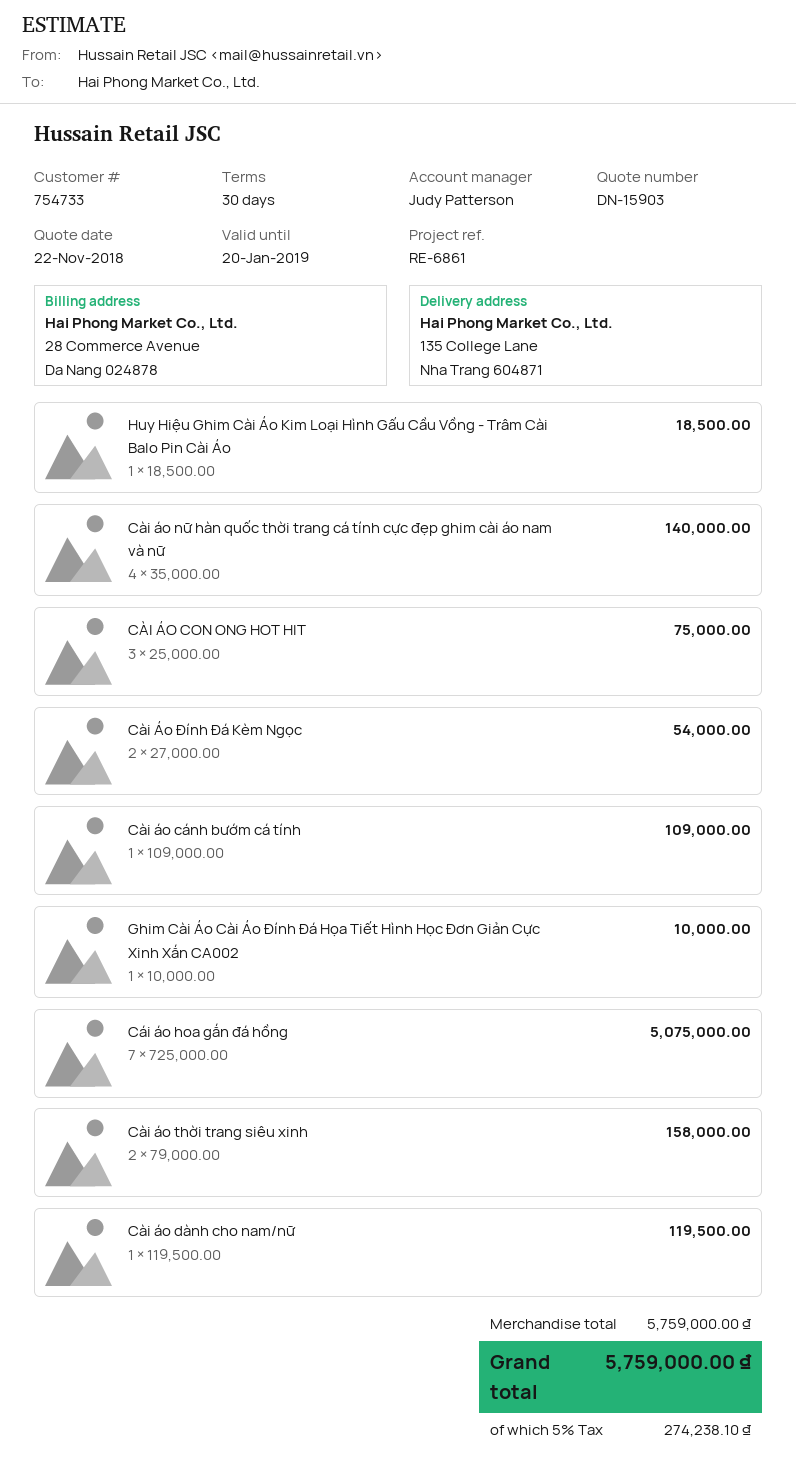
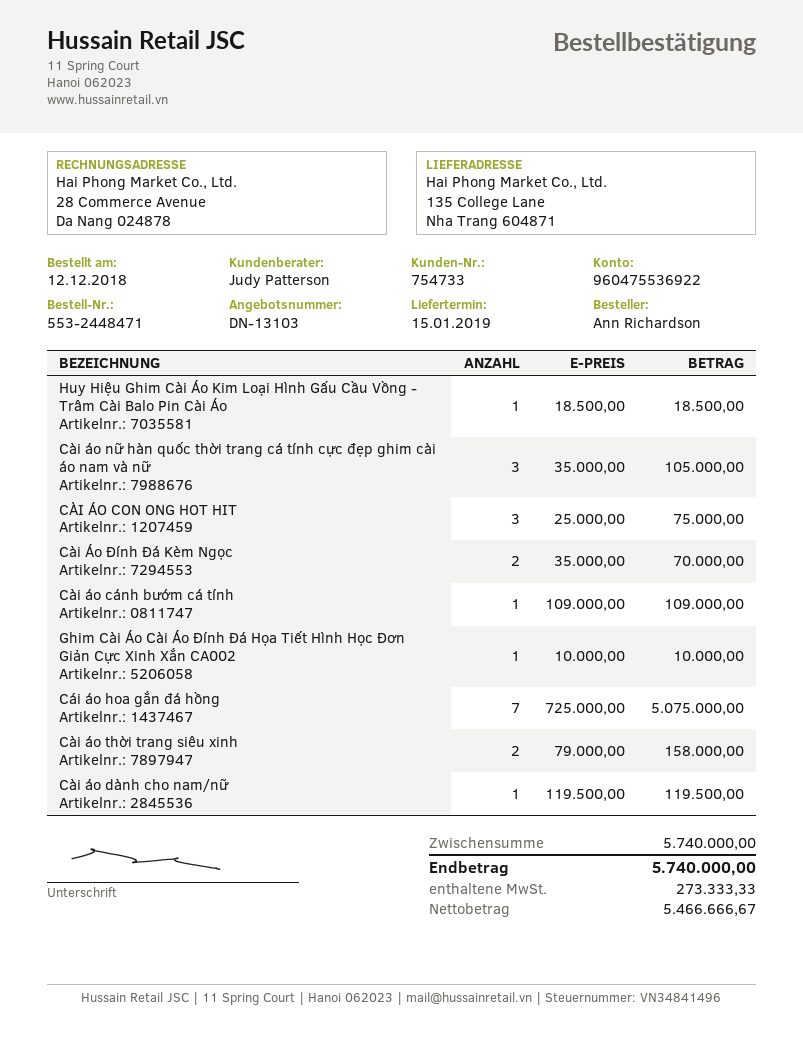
quote number: DN-15903 -> DN-13103
Cài áo nữ hàn quốc thời trang cá tính cực đẹp ghim cài áo nam và nữ: 4 x 35000.00 = 140000.00 -> 3 x 35000.00 = 105000.00
Cài Áo Đính Đá Kèm Ngọc: 2 x 27000.00 = 54000.00 -> 2 x 35000.00 = 70000.00
subtotal: 5759000.00 -> 5740000.00
tax: 274238.10 -> 273333.33
total: 5759000.00 -> 5740000.00

